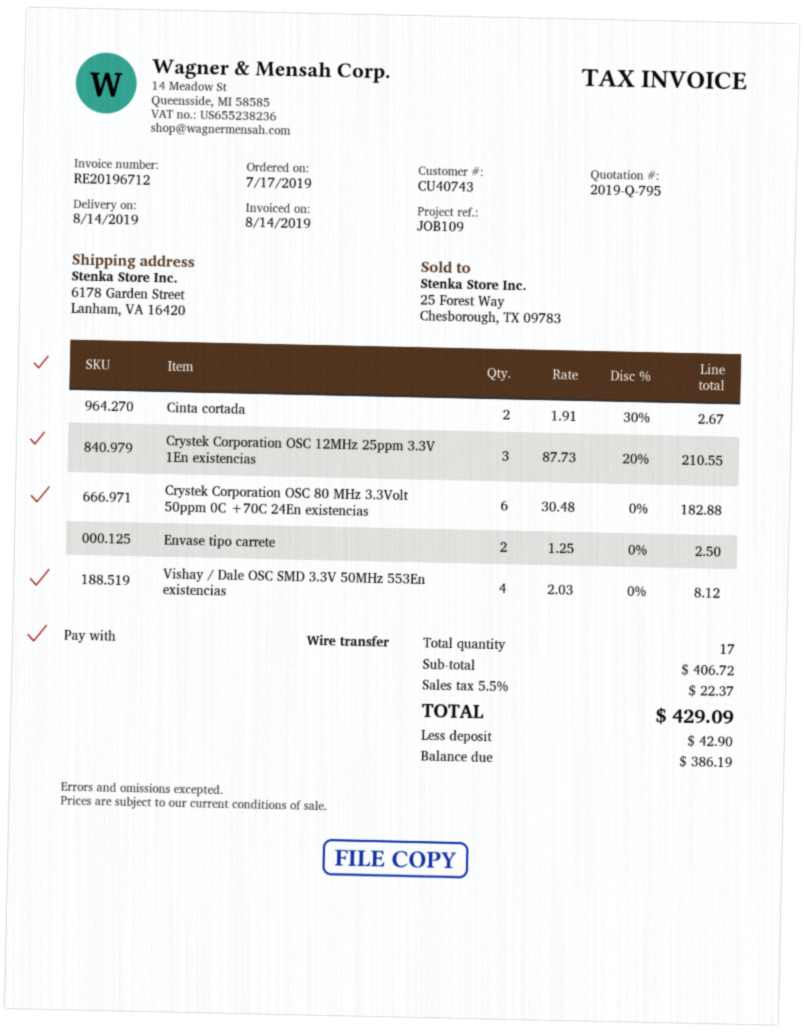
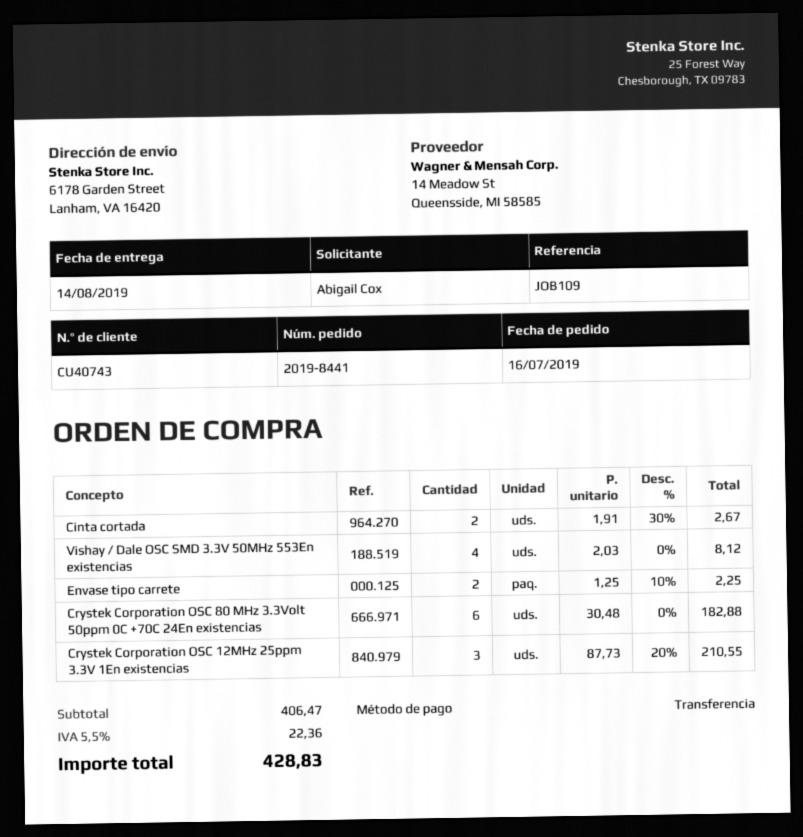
order date: 2019-07-17 -> 2019-07-16
Envase tipo carrete: 2 x 1.25 = 2.50 -> 2 x 1.25 - 10% = 2.25
subtotal: 406.72 -> 406.47
tax: 5.5% = 22.37 -> 5.5% = 22.36
total: 429.09 -> 428.83

